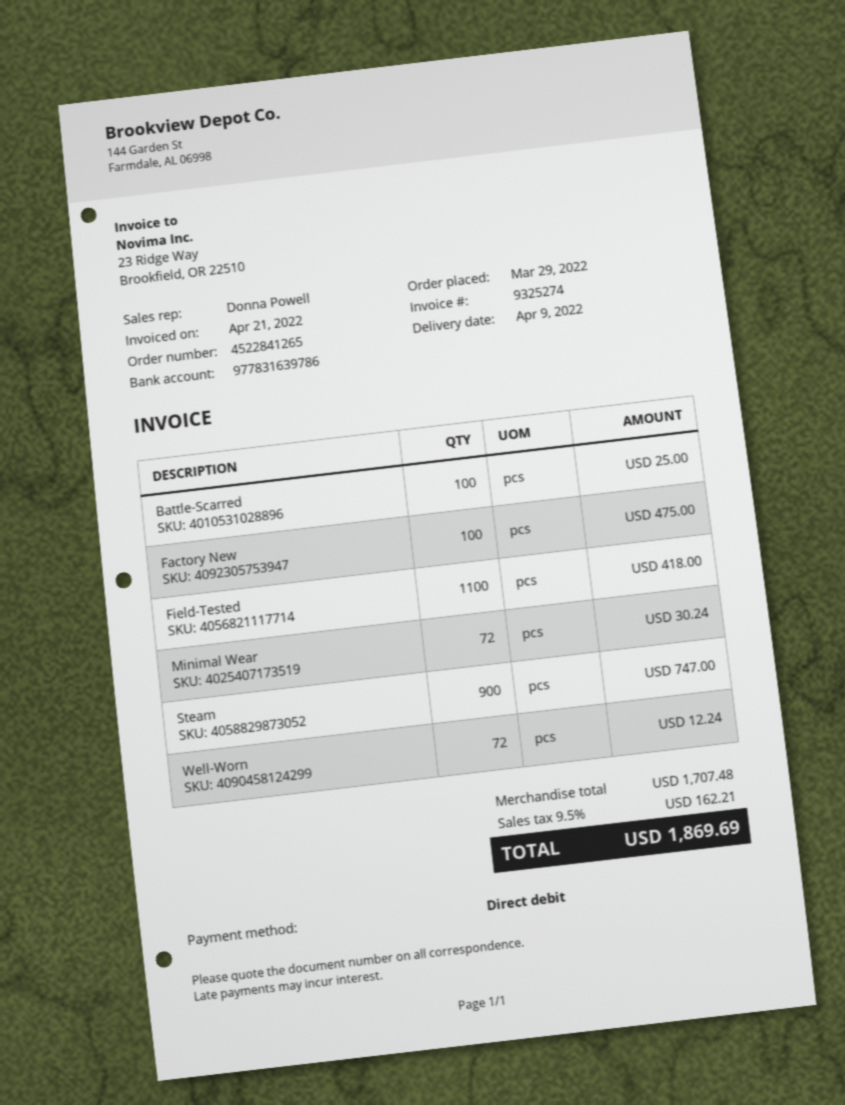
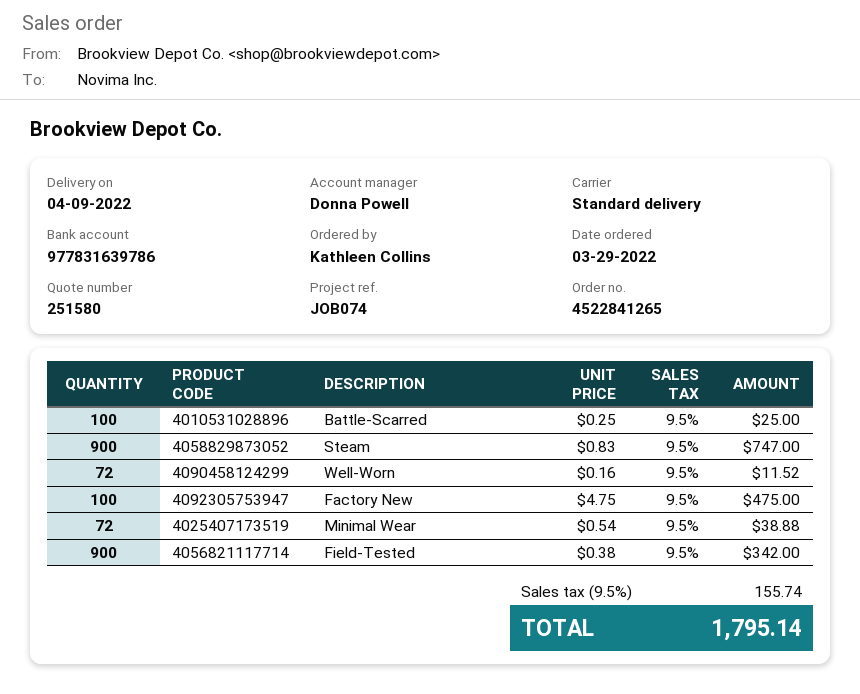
Field-Tested: 1100 for 418.00 -> 900 for 342.00
Minimal Wear: 72 for 30.24 -> 72 for 38.88
Well-Worn: 72 for 12.24 -> 72 for 11.52
tax: 9.5% = 162.21 -> 9.5% = 155.74
total: 1869.69 -> 1795.14

